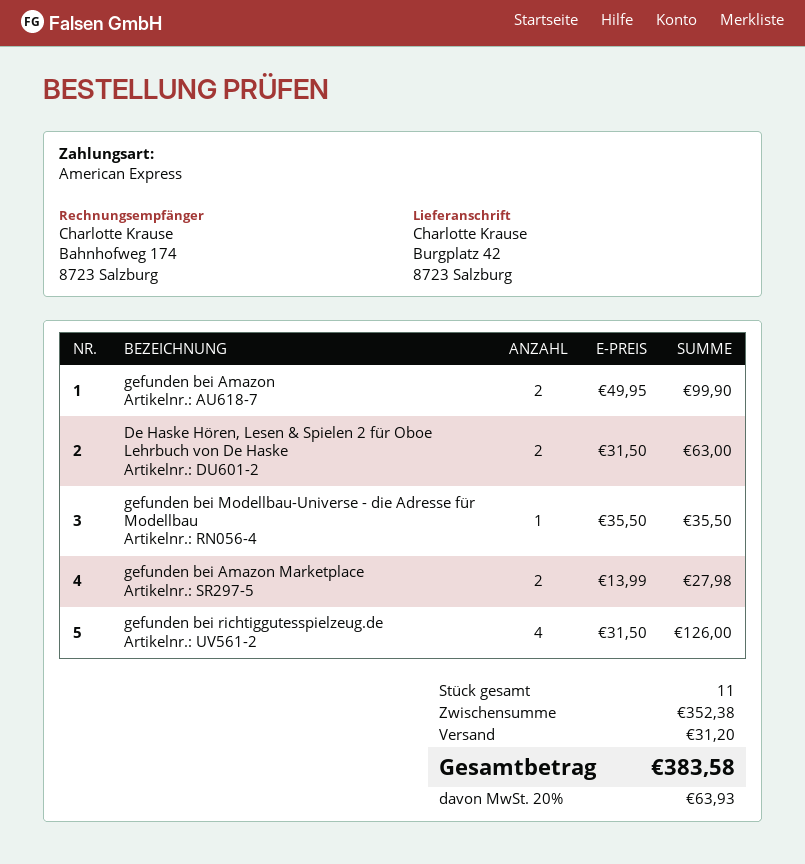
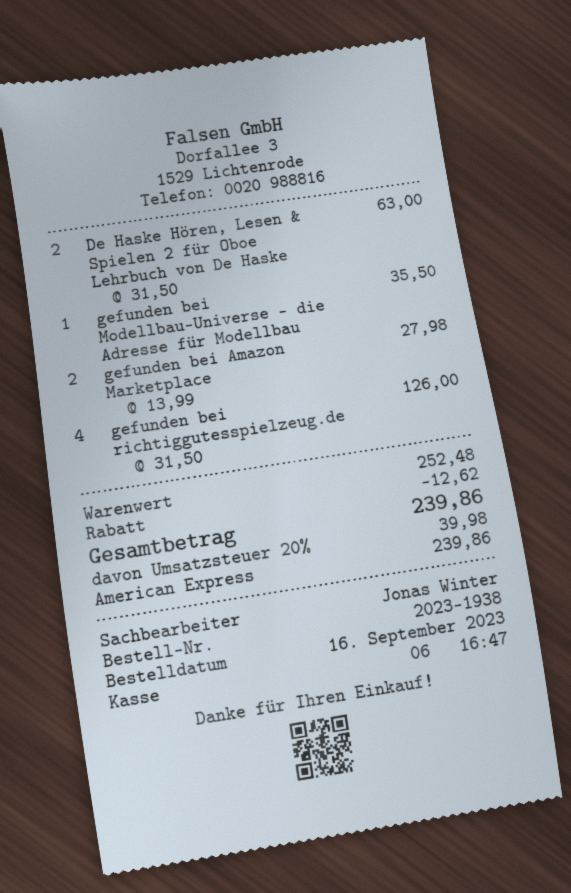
gefunden bei Amazon: 2 x 49.95 = 99.90 -> none
subtotal: 352.38 -> 252.48
discount: none -> 12.62
shipping: 31.20 -> none
tax: 20% = 63.93 -> 20% = 39.98
total: 383.58 -> 239.86

